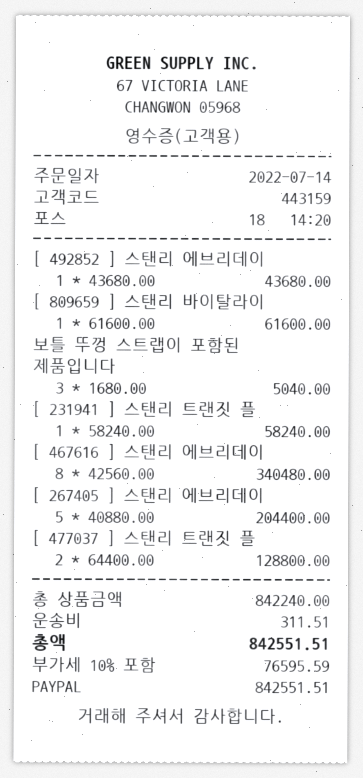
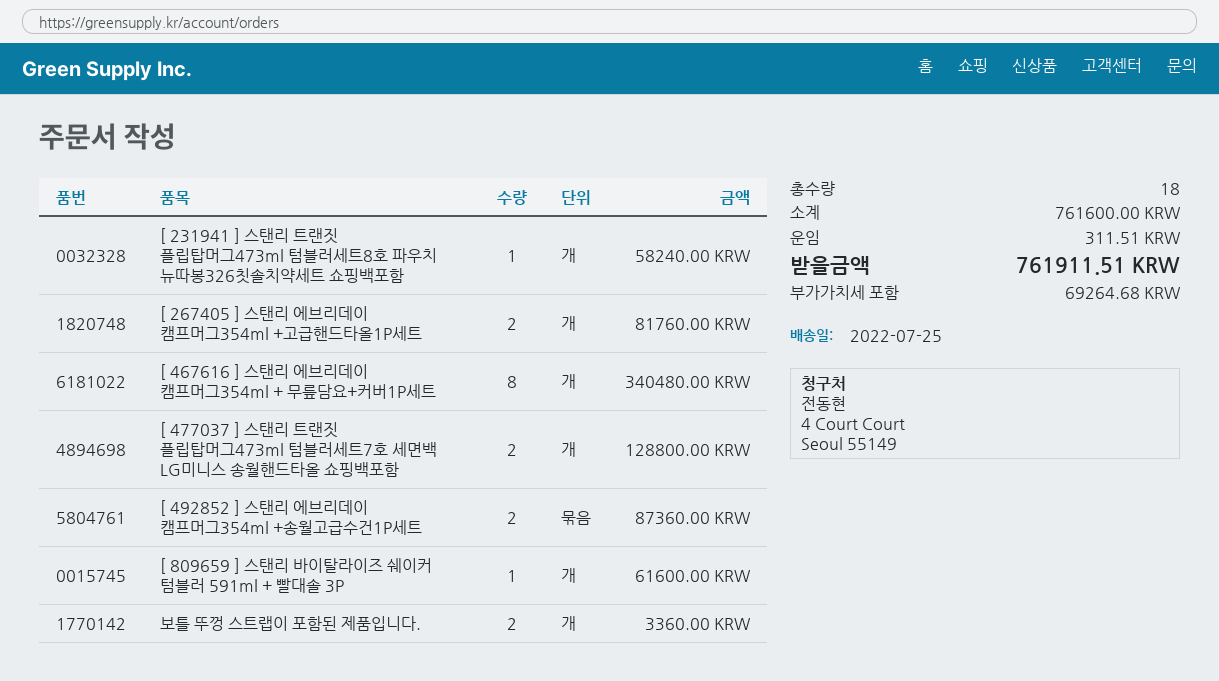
[ 492852 ] 스탠리 에브리데이: 1 for 43680.00 -> 2 for 87360.00
보틀 뚜껑 스트랩이 포함된 제품입니다: 3 for 5040.00 -> 2 for 3360.00
[ 267405 ] 스탠리 에브리데이: 5 for 204400.00 -> 2 for 81760.00
subtotal: 842240.00 -> 761600.00
tax: 76595.59 -> 69264.68
total: 842551.51 -> 761911.51

